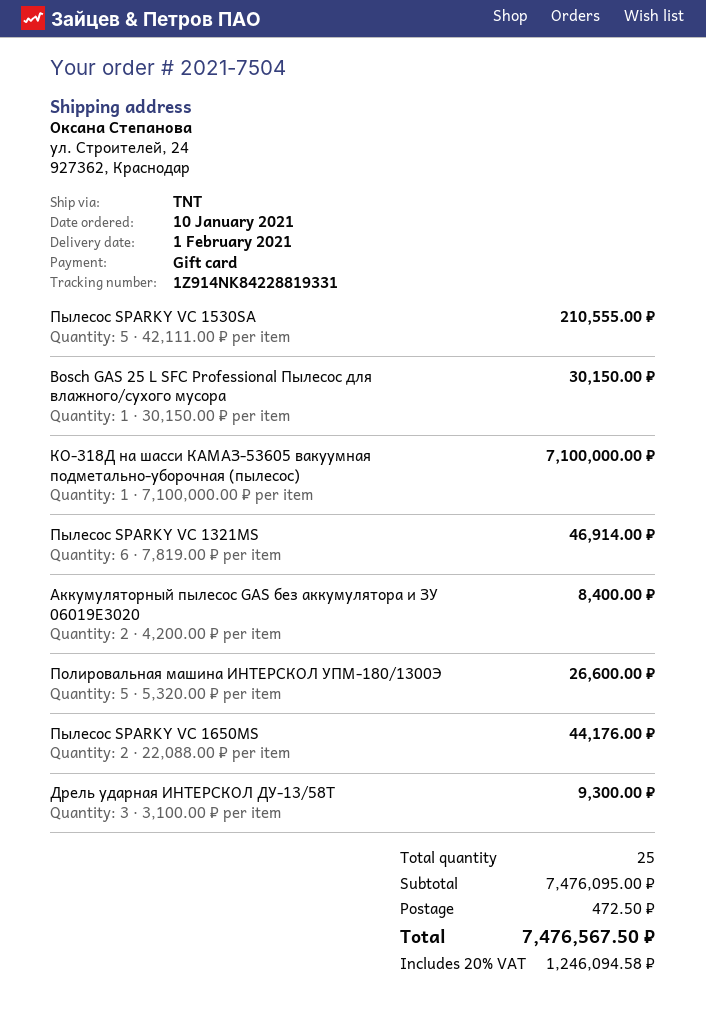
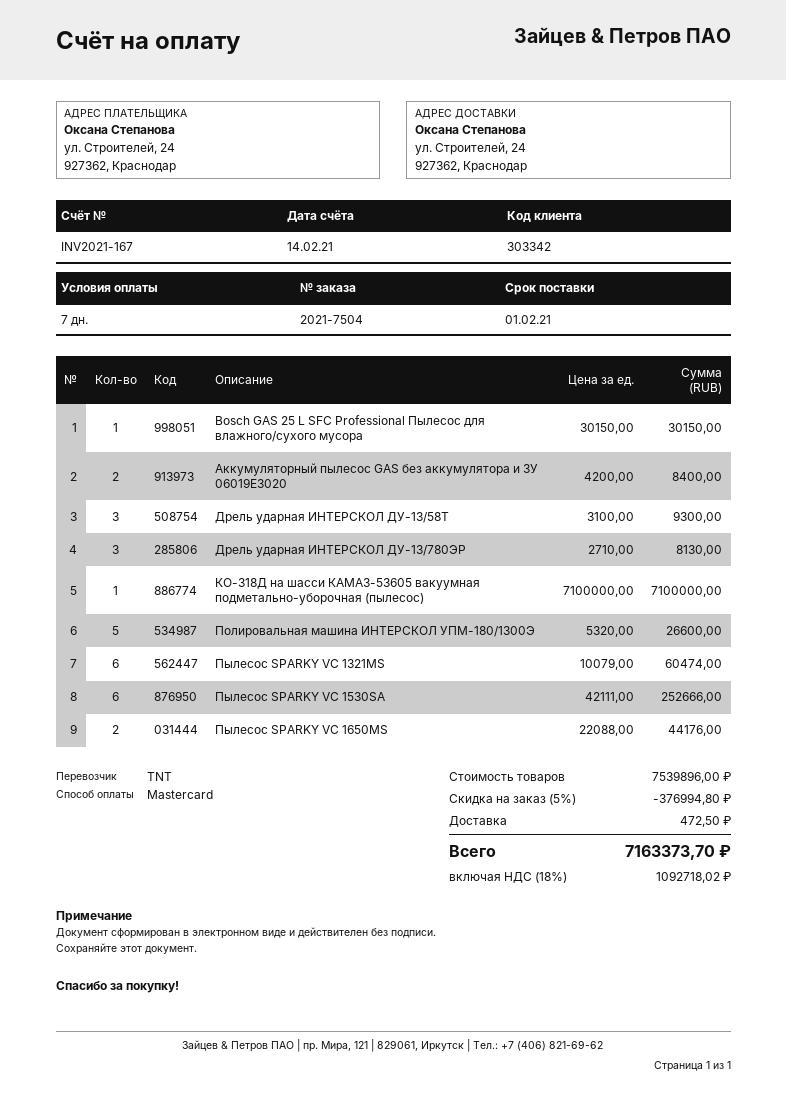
payment method: gift card -> Mastercard
Пылесос SPARKY VC 1530SA: 5 x 42111.00 = 210555.00 -> 6 x 42111.00 = 252666.00
Пылесос SPARKY VC 1321MS: 6 x 7819.00 = 46914.00 -> 6 x 10079.00 = 60474.00
Дрель ударная ИНТЕРСКОЛ ДУ-13/780ЭР: none -> 3 x 2710.00 = 8130.00
subtotal: 7476095.00 -> 7539896.00
discount: none -> 5% = 376994.80
tax: 20% = 1246094.58 -> 18% = 1092718.02
total: 7476567.50 -> 7163373.70

